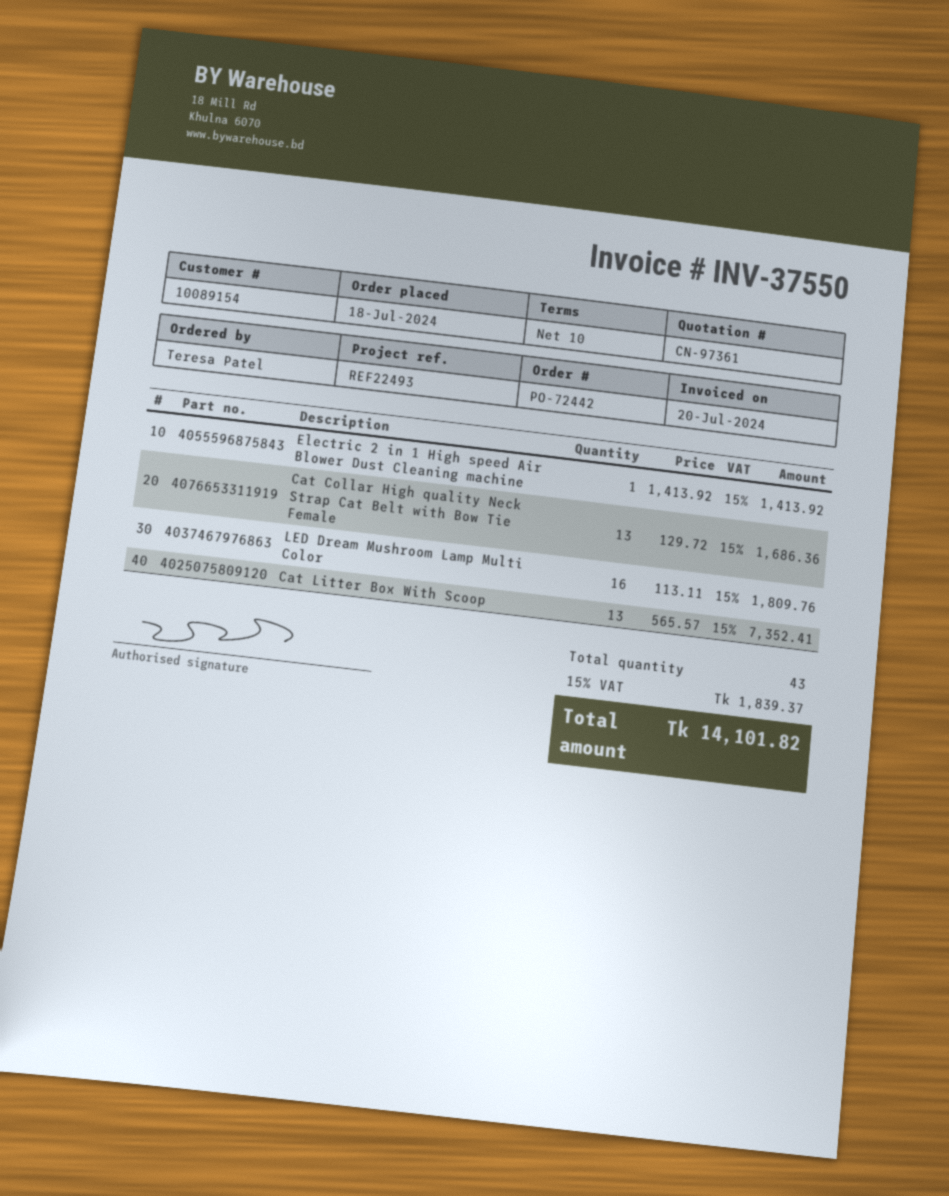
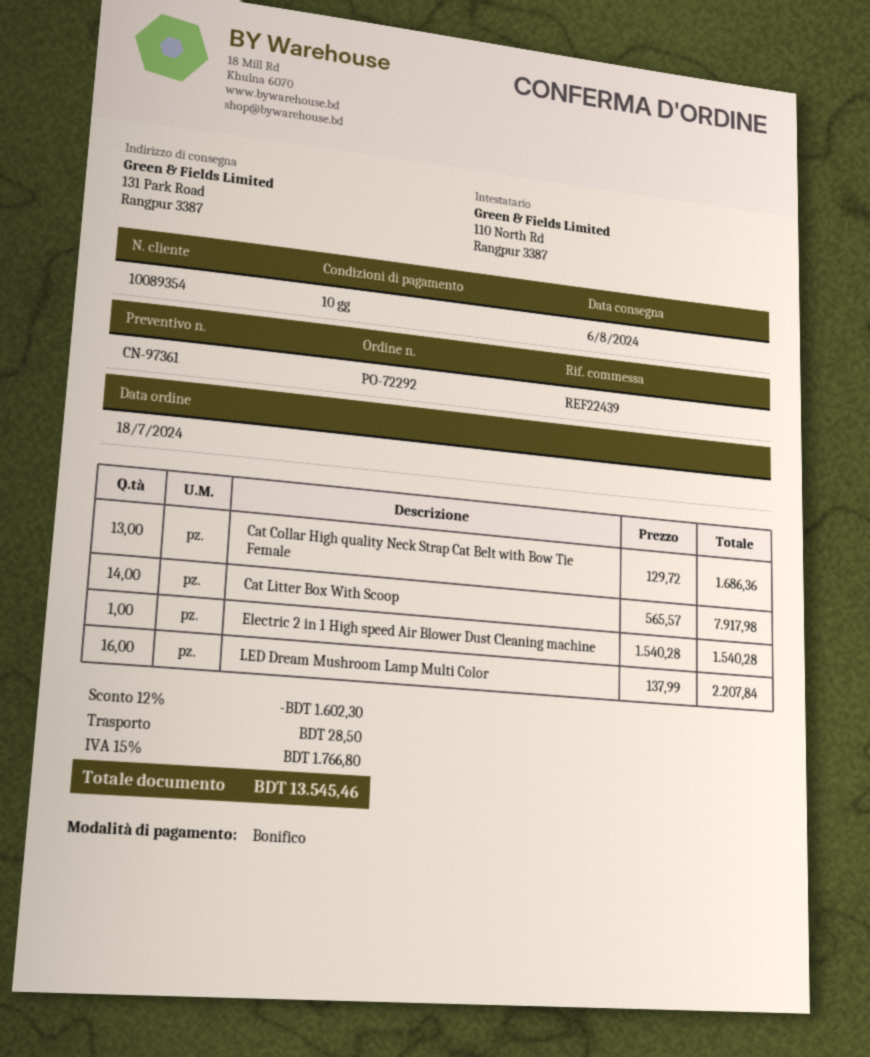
order number: PO-72442 -> PO-72292
customer number: 10089154 -> 10089354
reference: REF22493 -> REF22439
Electric 2 in 1 High speed Air Blower Dust Cleaning machine: 1 x 1413.92 = 1413.92 -> 1 x 1540.28 = 1540.28
LED Dream Mushroom Lamp Multi Color: 16 x 113.11 = 1809.76 -> 16 x 137.99 = 2207.84
Cat Litter Box With Scoop: 13 x 565.57 = 7352.41 -> 14 x 565.57 = 7917.98
discount: none -> 12% = 1602.30
shipping: none -> 28.50
tax: 15% = 1839.37 -> 15% = 1766.80
total: 14101.82 -> 13545.46

